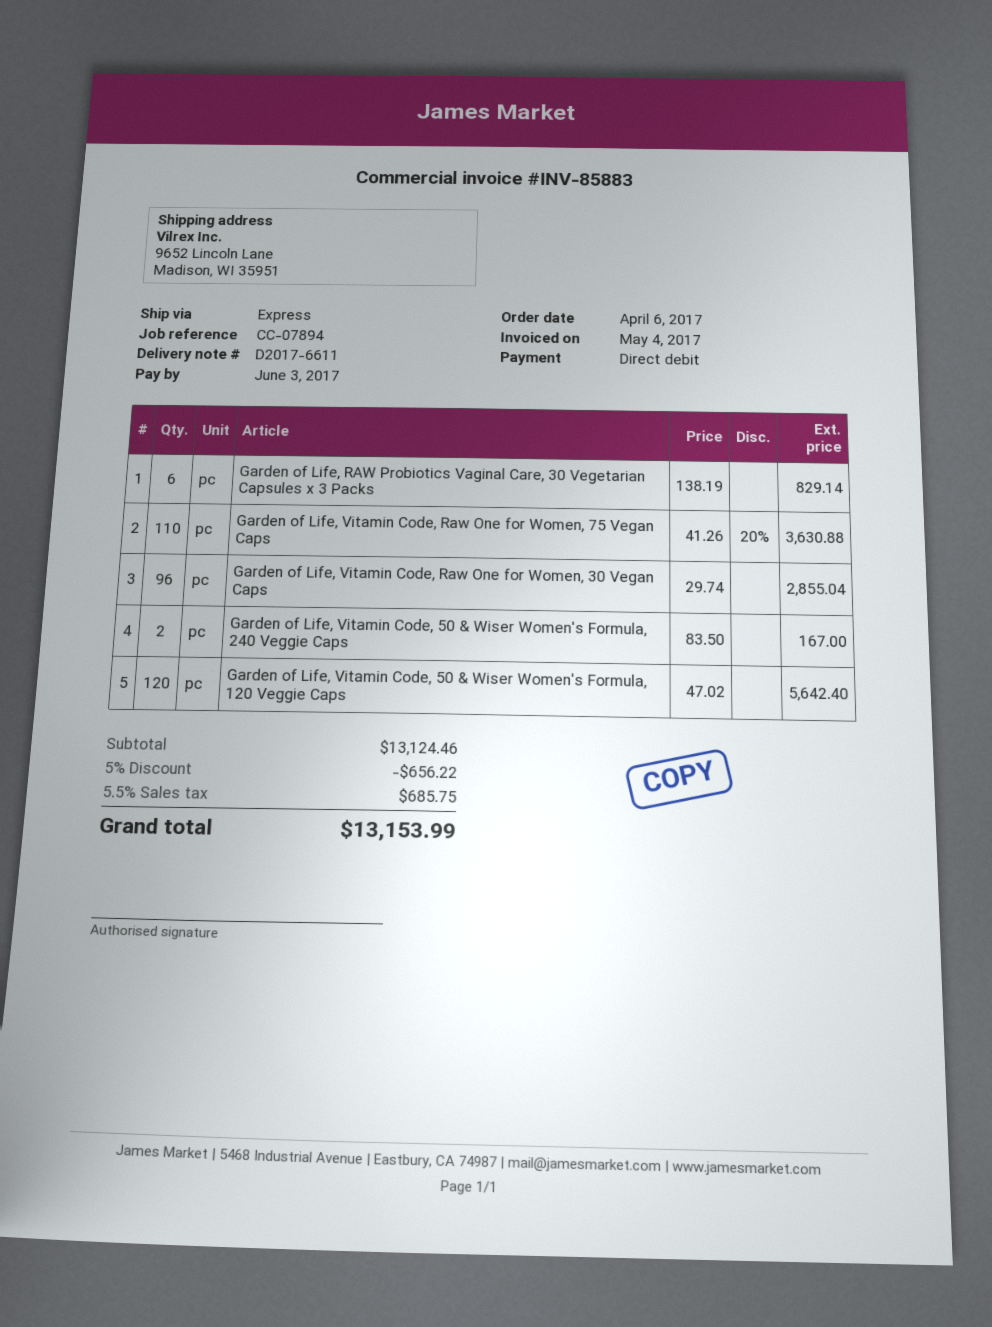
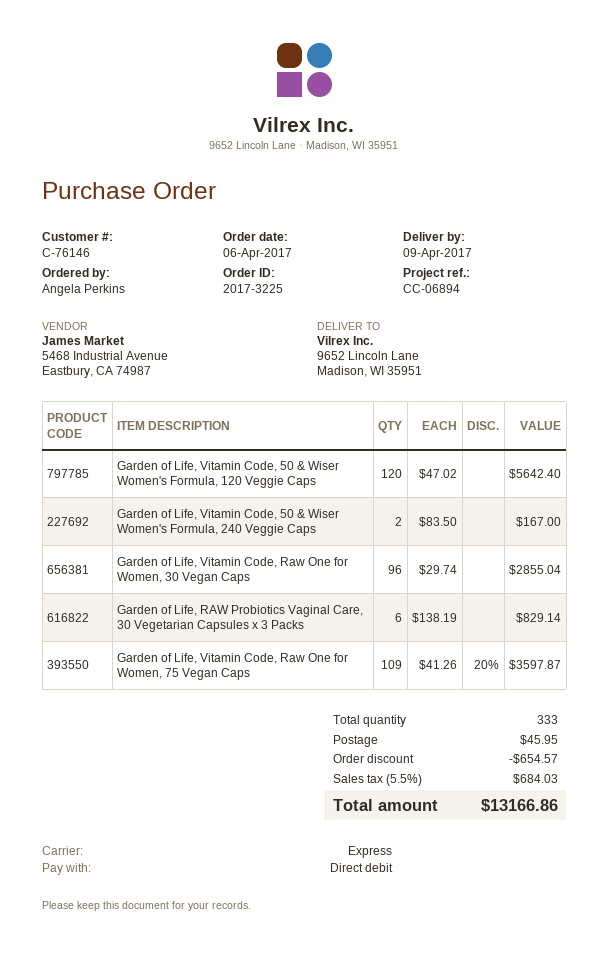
reference: CC-07894 -> CC-06894
Garden of Life, Vitamin Code, Raw One for Women, 75 Vegan Caps: 110 x 41.26 - 20% = 3630.88 -> 109 x 41.26 - 20% = 3597.87
discount: 656.22 -> 654.57
shipping: none -> 45.95
tax: 5.5% = 685.75 -> 5.5% = 684.03
total: 13153.99 -> 13166.86

